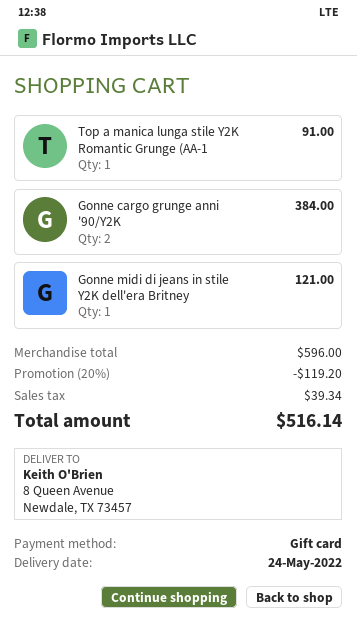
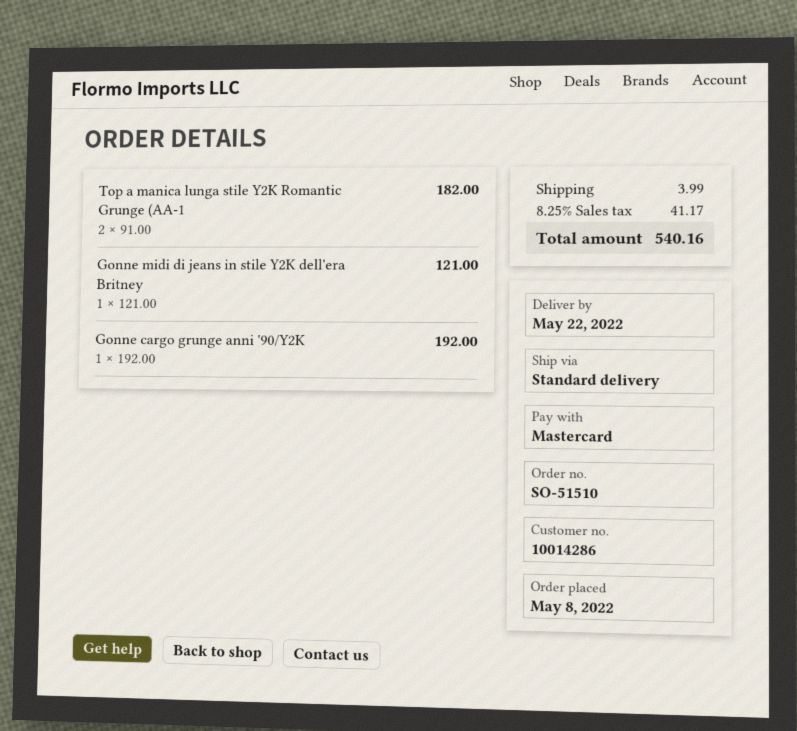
delivery date: 2022-05-24 -> 2022-05-22
payment method: gift card -> Mastercard
Top a manica lunga stile Y2K Romantic Grunge (AA-1: 1 for 91.00 -> 2 for 182.00
Gonne cargo grunge anni '90/Y2K: 2 for 384.00 -> 1 for 192.00
discount: 20% = 119.20 -> none
shipping: none -> 3.99
tax: 39.34 -> 41.17
total: 516.14 -> 540.16

